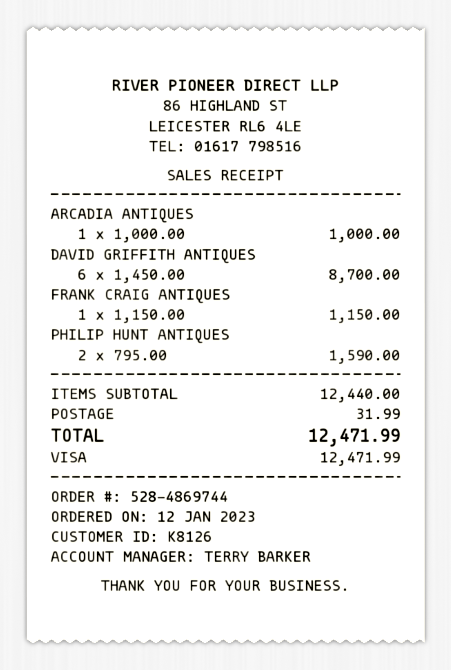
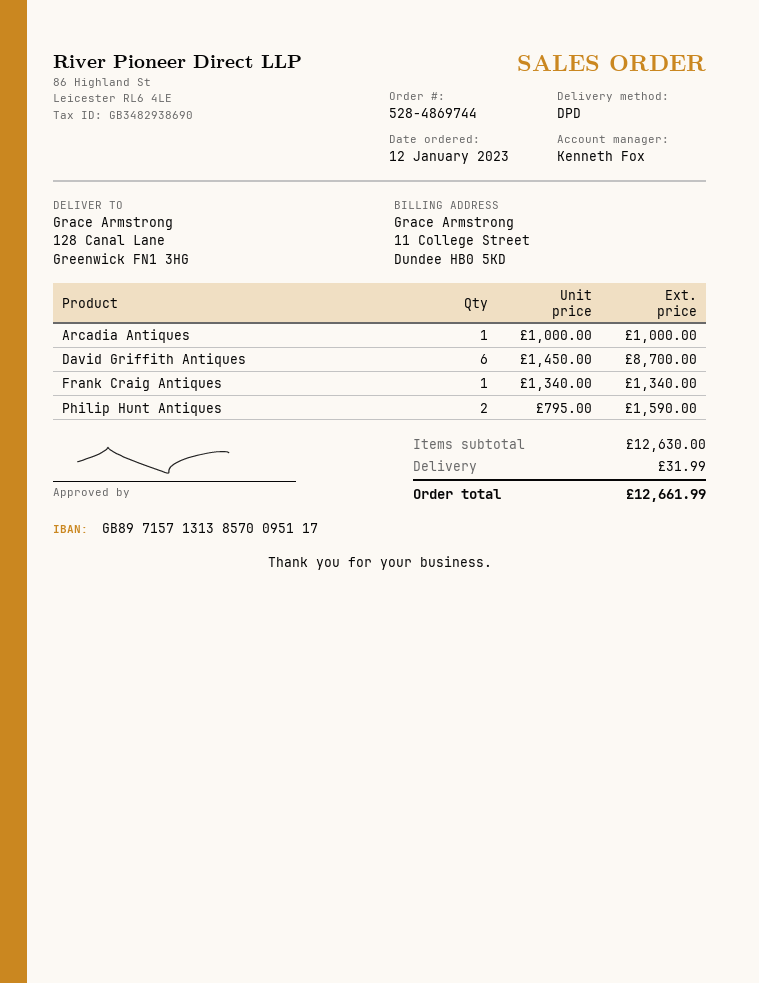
sales rep: TERRY BARKER -> Kenneth Fox
FRANK CRAIG ANTIQUES: 1 x 1150.00 = 1150.00 -> 1 x 1340.00 = 1340.00
subtotal: 12440.00 -> 12630.00
total: 12471.99 -> 12661.99

